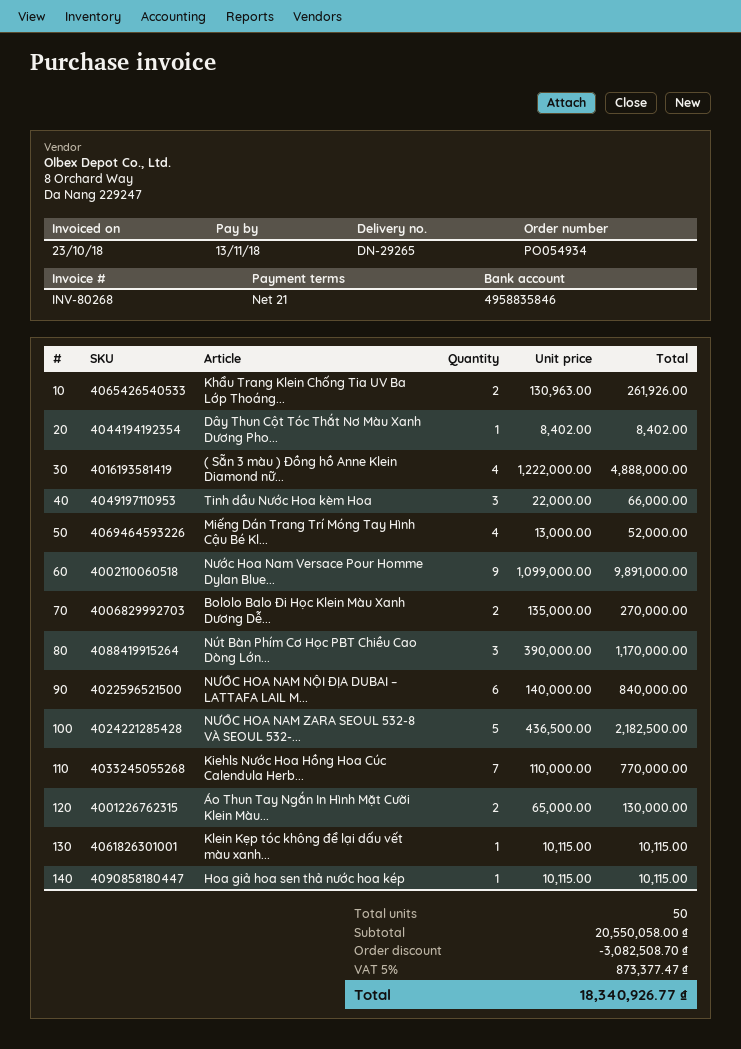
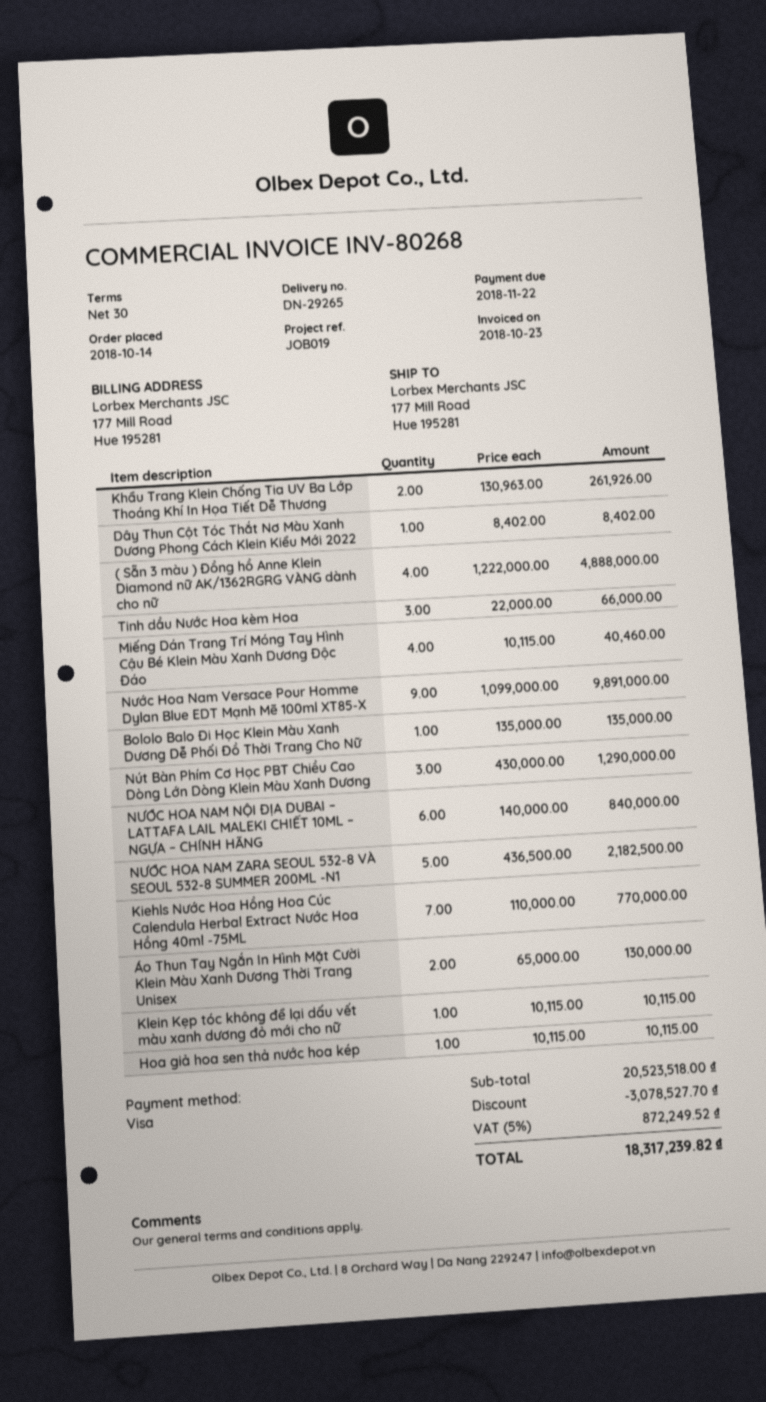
payment terms: 21 days -> 30 days
due date: 2018-11-13 -> 2018-11-22
Miếng Dán Trang Trí Móng Tay Hình Cậu Bé Kl...: 4 x 13000.00 = 52000.00 -> 4 x 10115.00 = 40460.00
Bololo Balo Đi Học Klein Màu Xanh Dương Dễ...: 2 x 135000.00 = 270000.00 -> 1 x 135000.00 = 135000.00
Nút Bàn Phím Cơ Học PBT Chiều Cao Dòng Lớn...: 3 x 390000.00 = 1170000.00 -> 3 x 430000.00 = 1290000.00
subtotal: 20550058.00 -> 20523518.00
discount: 3082508.70 -> 3078527.70
tax: 5% = 873377.47 -> 5% = 872249.52
total: 18340926.77 -> 18317239.82

